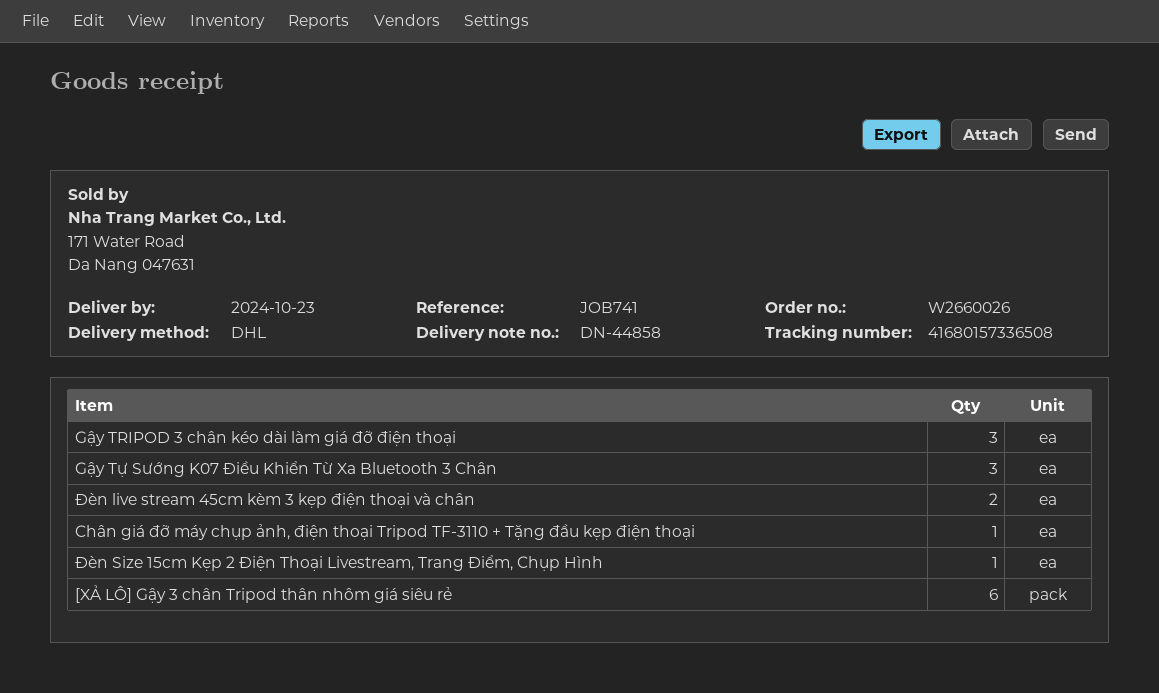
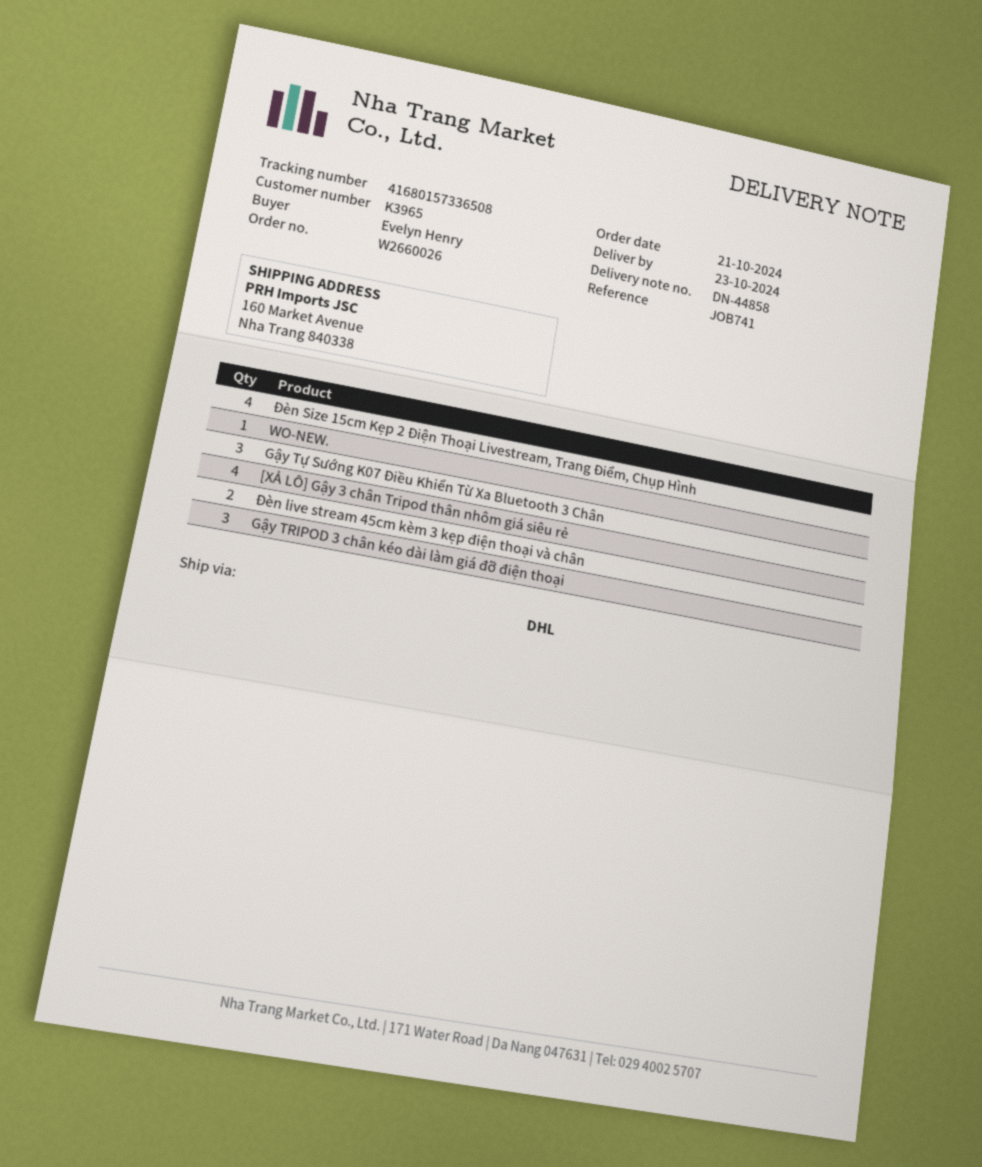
Chân giá đỡ máy chụp ảnh, điện thoại Tripod TF-3110 + Tặng đầu kẹp điện thoại: 1 -> none
Đèn Size 15cm Kẹp 2 Điện Thoại Livestream, Trang Điểm, Chụp Hình: 1 -> 4
[XẢ LÔ] Gậy 3 chân Tripod thân nhôm giá siêu rẻ: 6 -> 4
WO-NEW.: none -> 1

